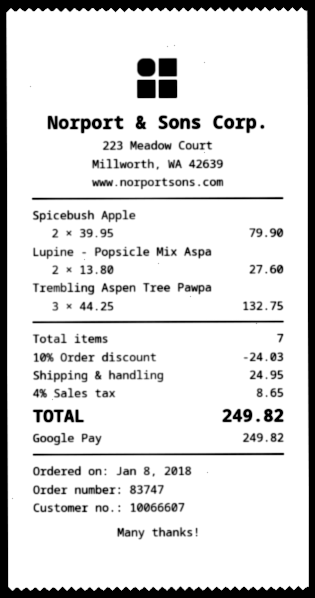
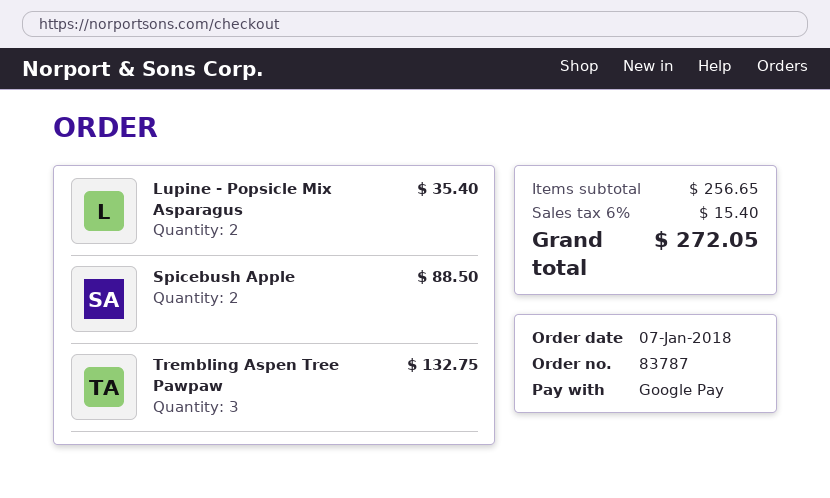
order number: 83747 -> 83787
order date: 2018-01-08 -> 2018-01-07
Spicebush Apple: 2 for 79.90 -> 2 for 88.50
Lupine - Popsicle Mix Aspa: 2 for 27.60 -> 2 for 35.40
discount: 10% = 24.03 -> none
shipping: 24.95 -> none
tax: 4% = 8.65 -> 6% = 15.40
total: 249.82 -> 272.05

